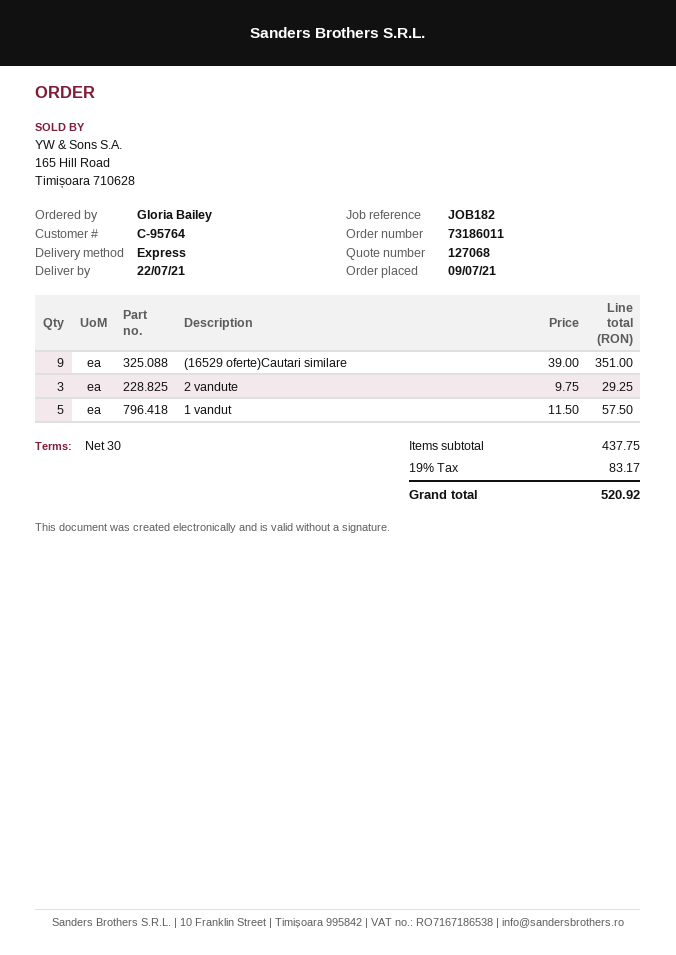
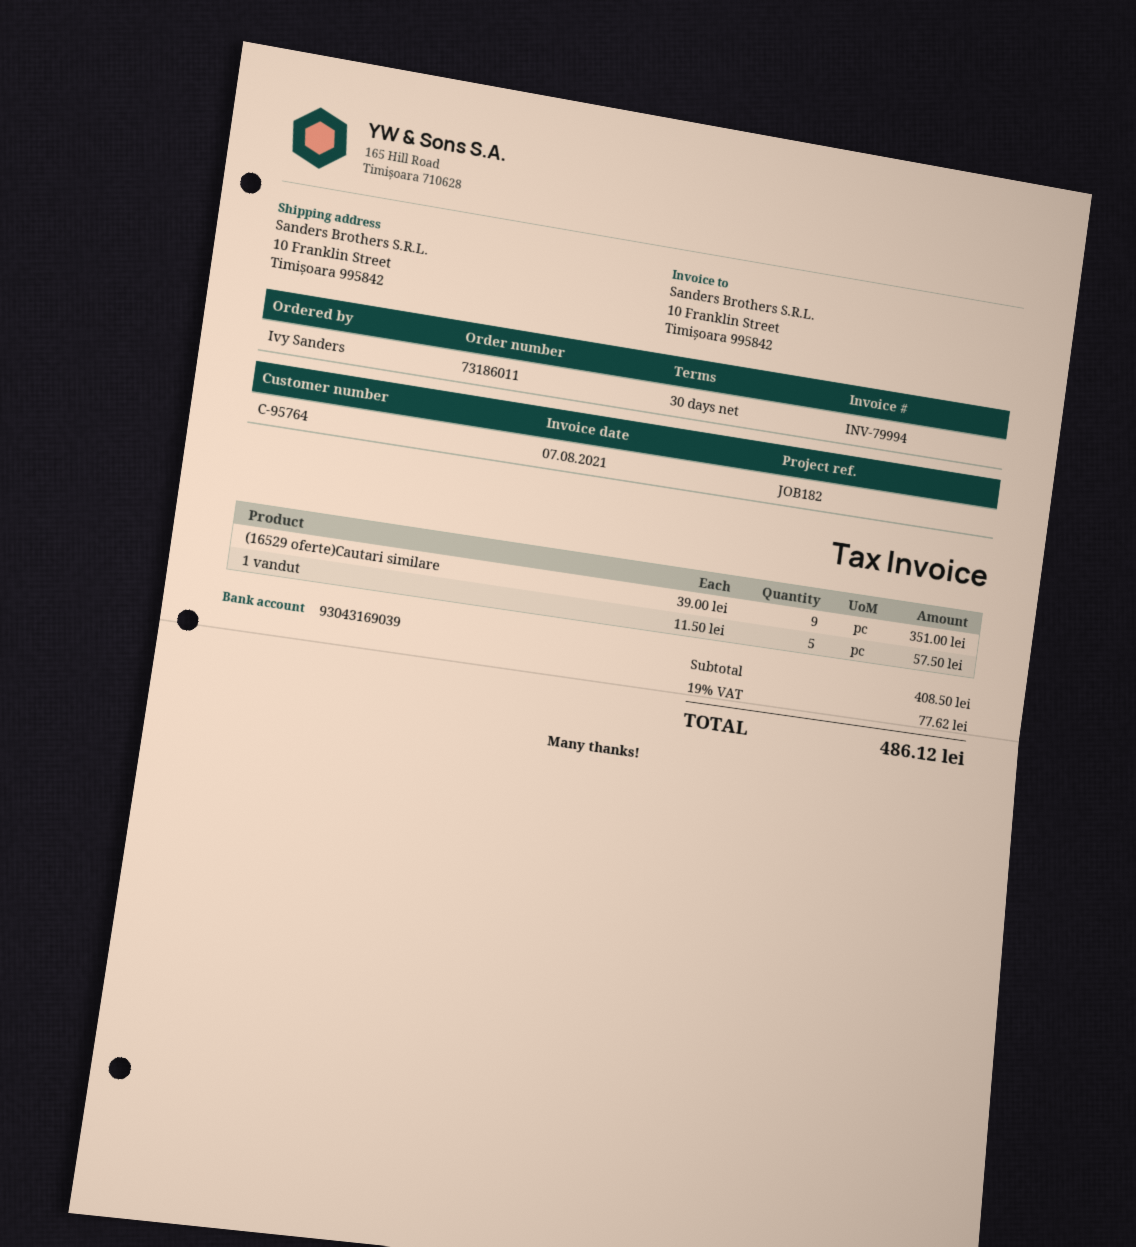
ordered by: Gloria Bailey -> Ivy Sanders
2 vandute: 3 x 9.75 = 29.25 -> none
subtotal: 437.75 -> 408.50
tax: 19% = 83.17 -> 19% = 77.62
total: 520.92 -> 486.12

